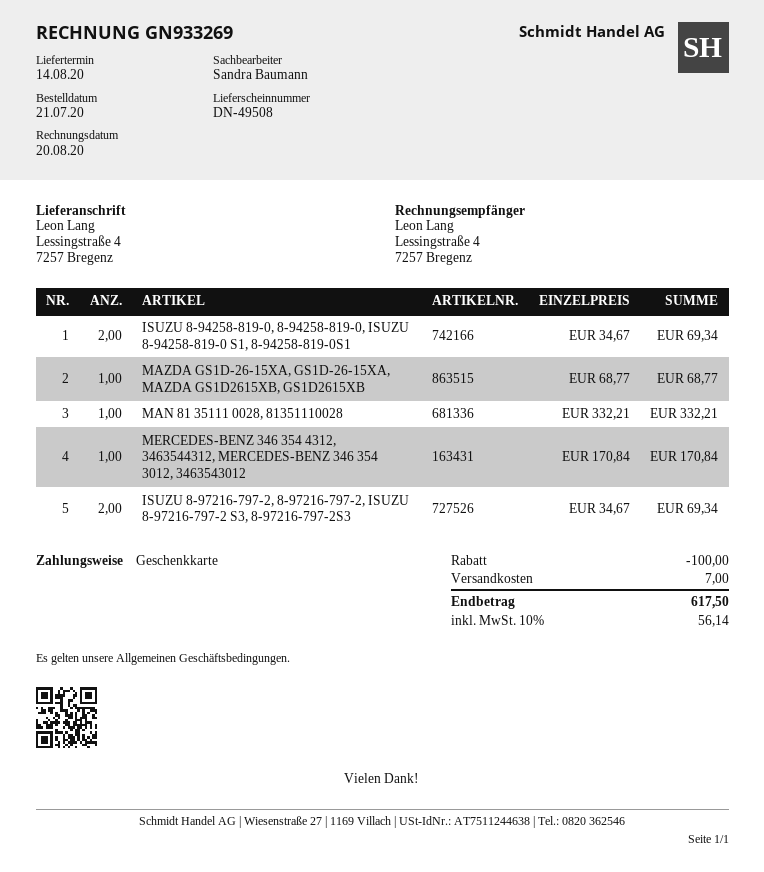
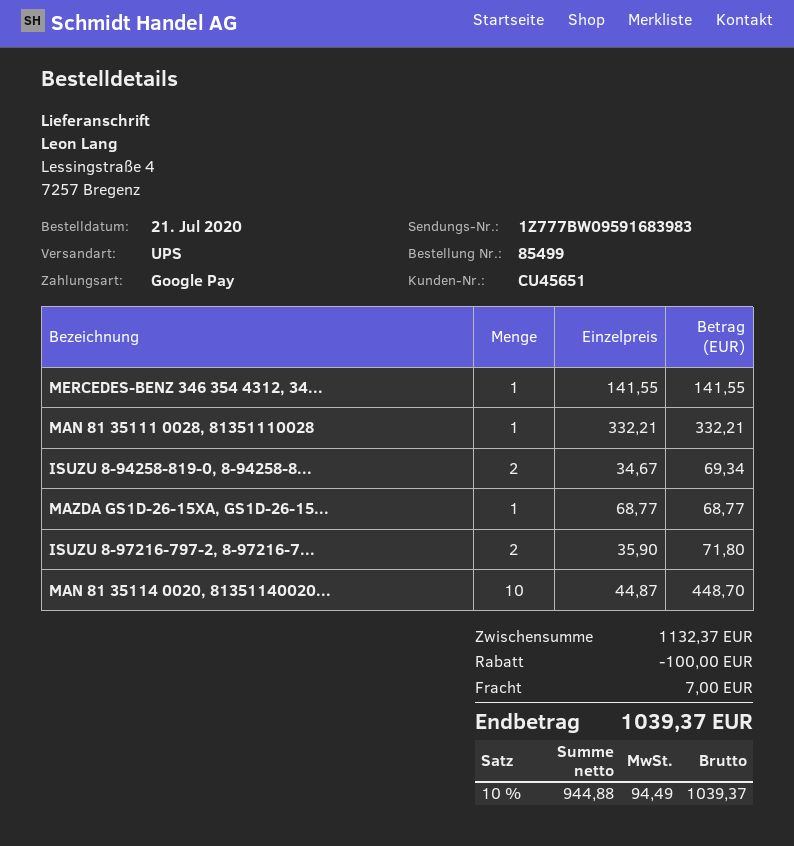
payment method: gift card -> Google Pay
MERCEDES-BENZ 346 354 4312, 3463544312, MERCEDES-BENZ 346 354 3012, 3463543012: 1 x 170.84 = 170.84 -> 1 x 141.55 = 141.55
ISUZU 8-97216-797-2, 8-97216-797-2, ISUZU 8-97216-797-2 S3, 8-97216-797-2S3: 2 x 34.67 = 69.34 -> 2 x 35.90 = 71.80
MAN 81 35114 0020, 81351140020...: none -> 10 x 44.87 = 448.70
tax: 10% = 56.14 -> 10% = 94.49
total: 617.50 -> 1039.37

